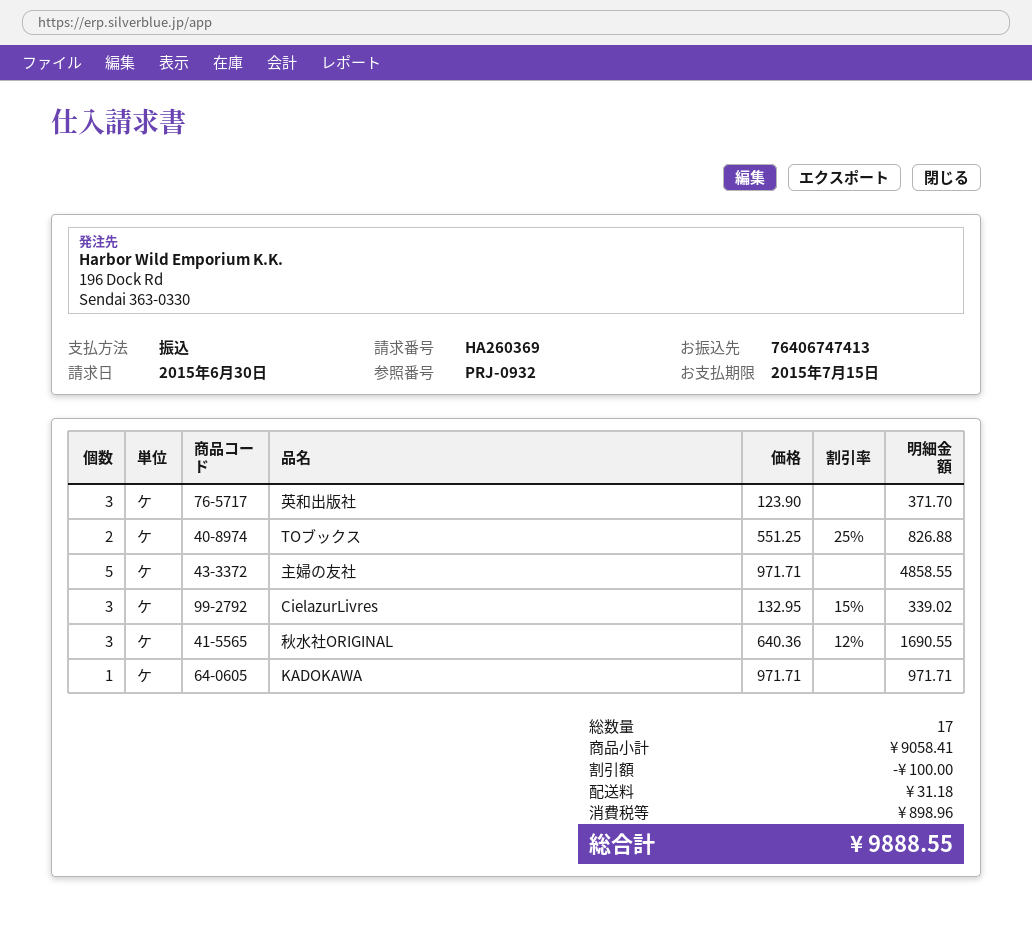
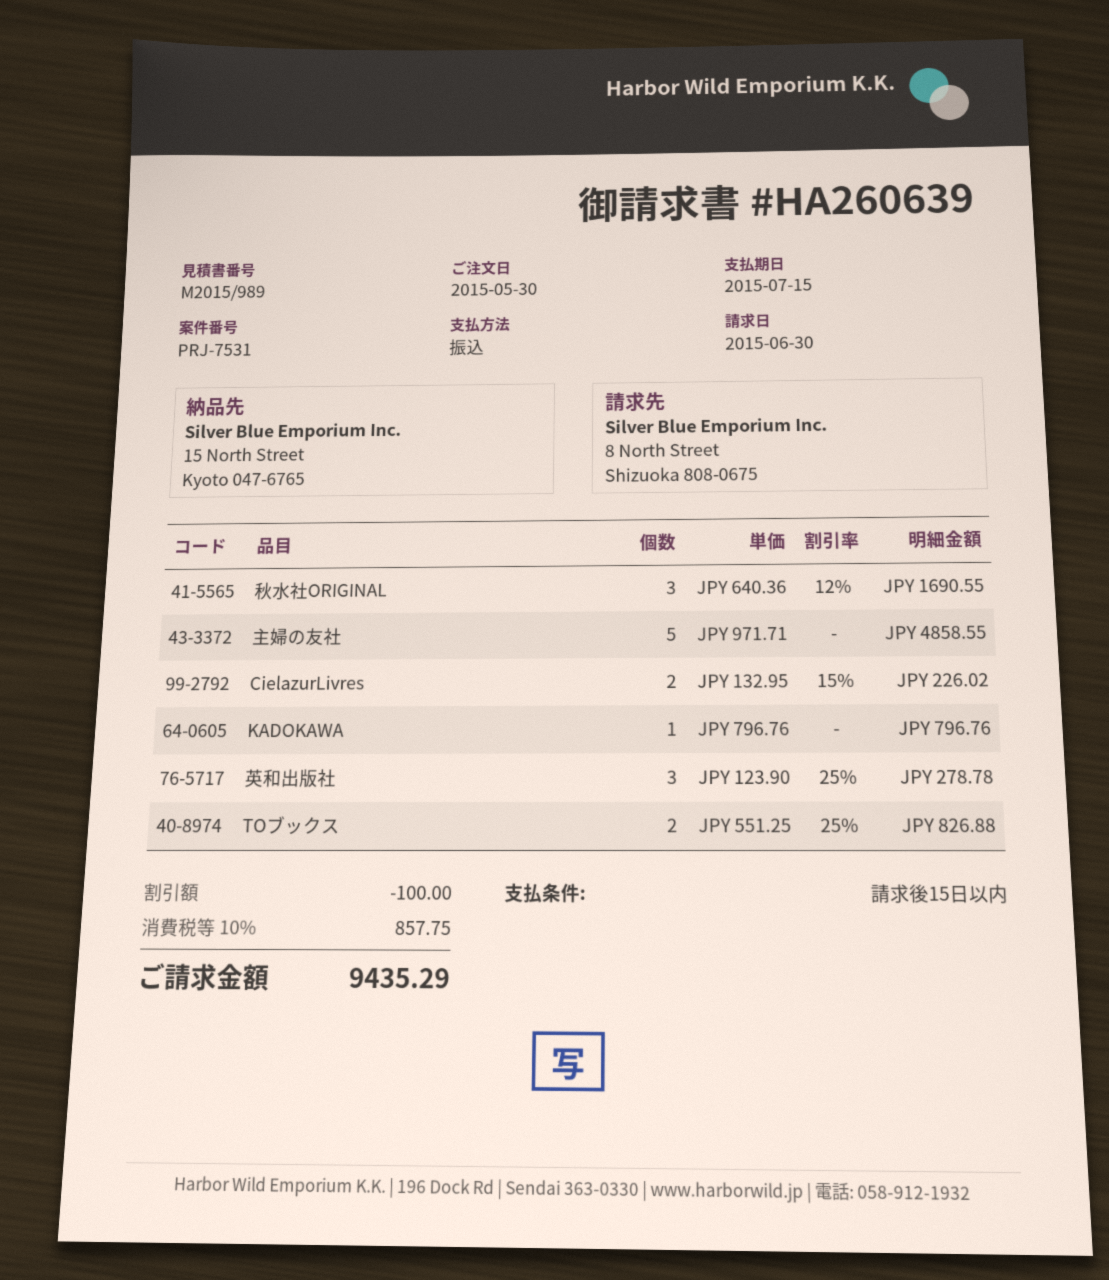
invoice number: HA260369 -> HA260639
reference: PRJ-0932 -> PRJ-7531
英和出版社: 3 x 123.90 = 371.70 -> 3 x 123.90 - 25% = 278.78
CielazurLivres: 3 x 132.95 - 15% = 339.02 -> 2 x 132.95 - 15% = 226.02
KADOKAWA: 1 x 971.71 = 971.71 -> 1 x 796.76 = 796.76
shipping: 31.18 -> none
tax: 898.96 -> 857.75
total: 9888.55 -> 9435.29

